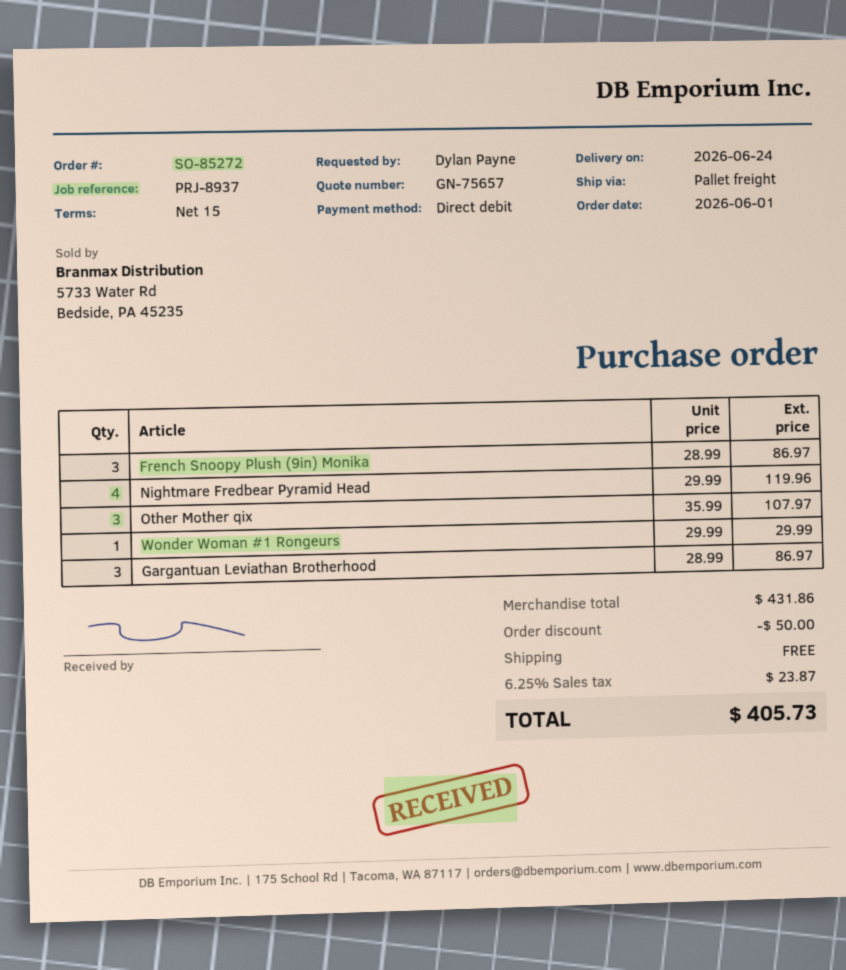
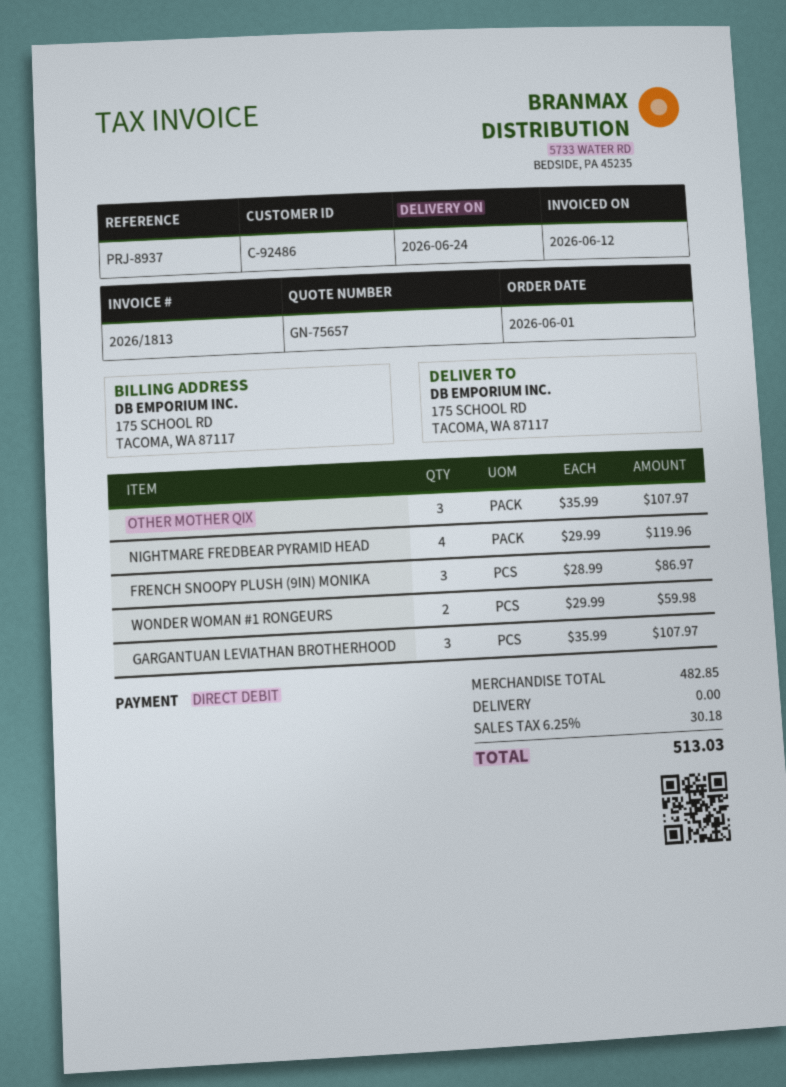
Wonder Woman #1 Rongeurs: 1 x 29.99 = 29.99 -> 2 x 29.99 = 59.98
Gargantuan Leviathan Brotherhood: 3 x 28.99 = 86.97 -> 3 x 35.99 = 107.97
subtotal: 431.86 -> 482.85
discount: 50.00 -> none
tax: 6.25% = 23.87 -> 6.25% = 30.18
total: 405.73 -> 513.03

